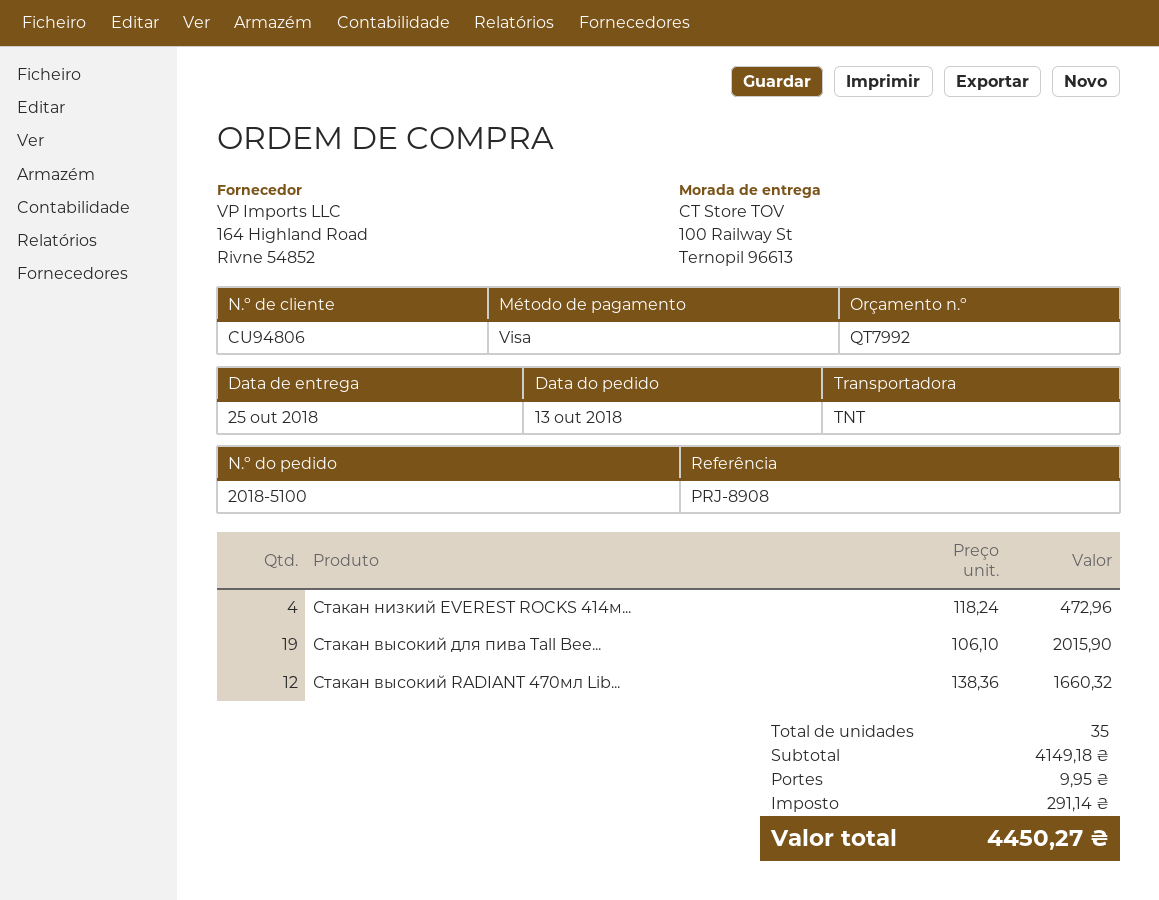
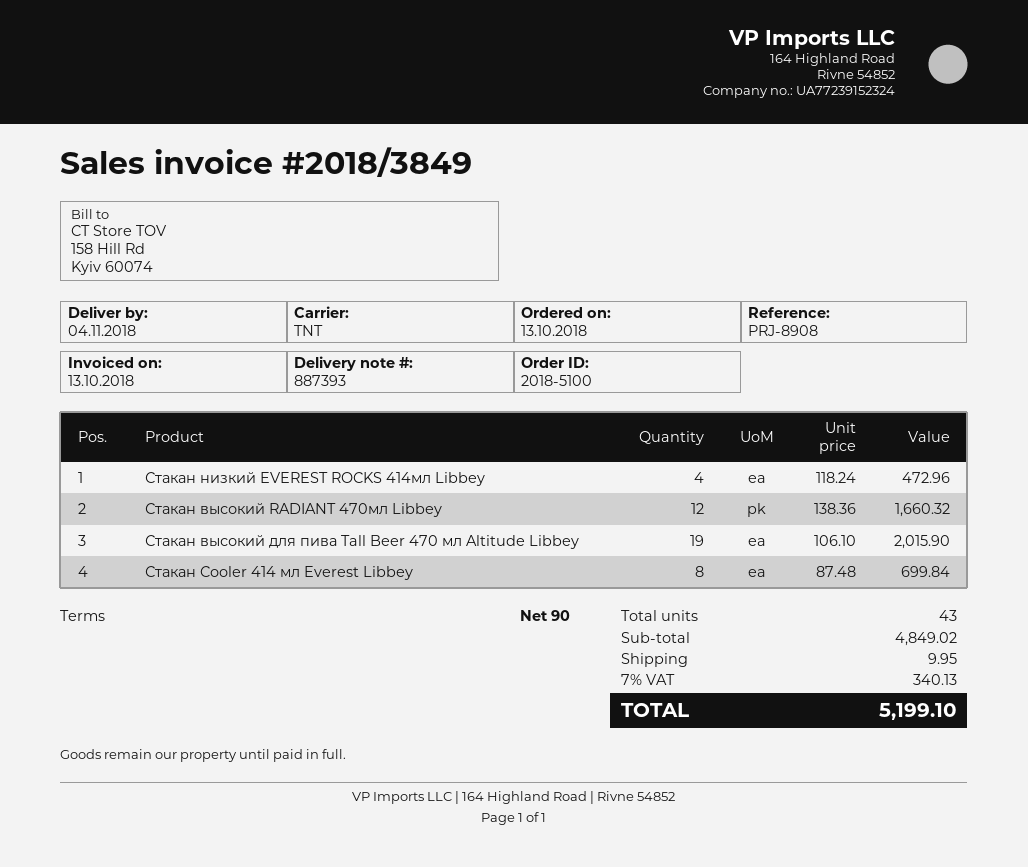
delivery date: 2018-10-25 -> 2018-11-04
Стакан Cooler 414 мл Everest Libbey: none -> 8 x 87.48 = 699.84
total quantity: 35 -> 43
subtotal: 4149.18 -> 4849.02
tax: 291.14 -> 340.13
total: 4450.27 -> 5199.10

